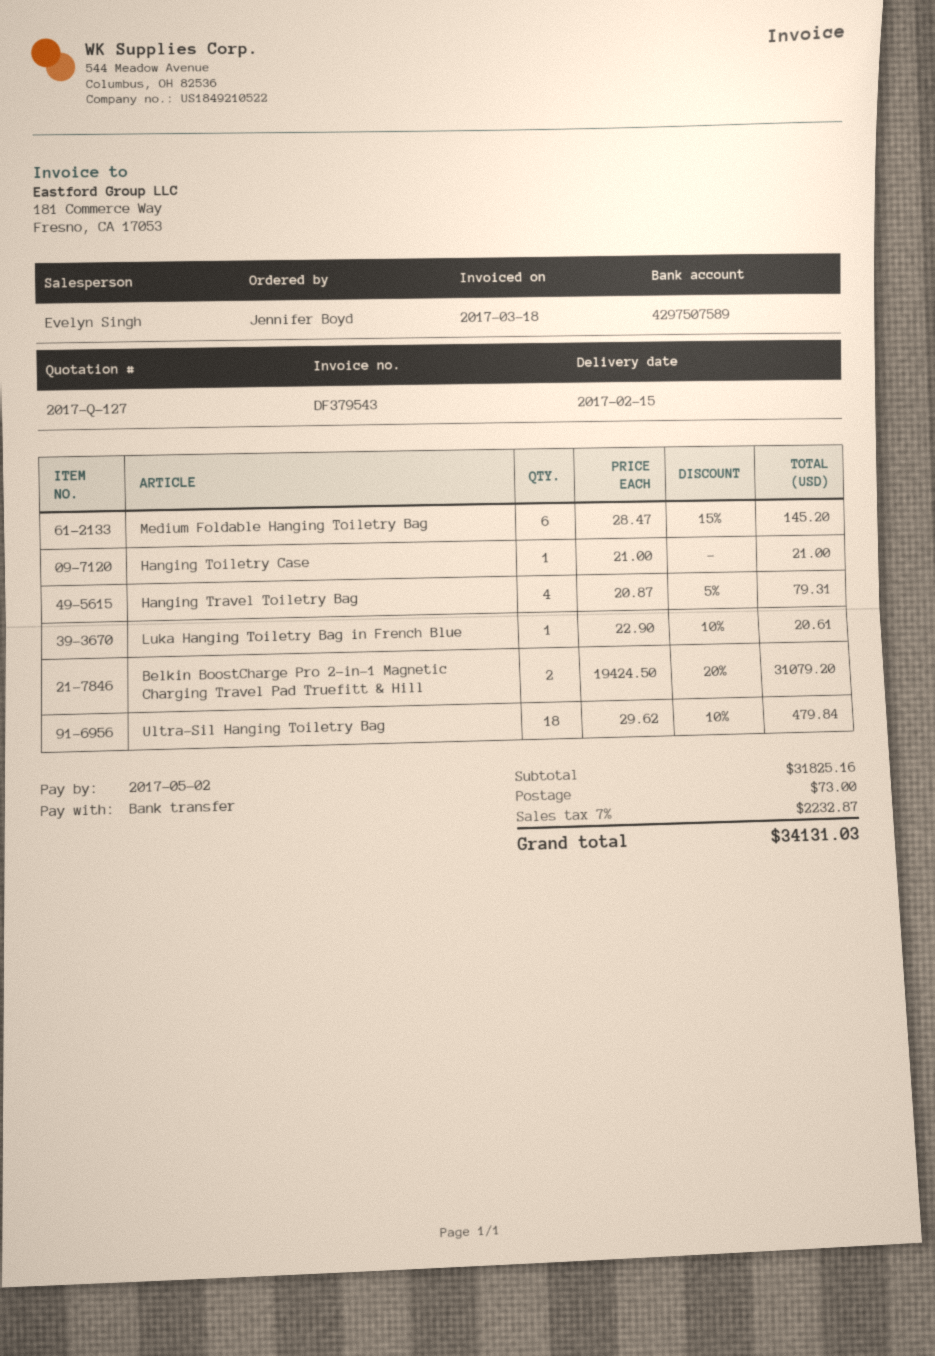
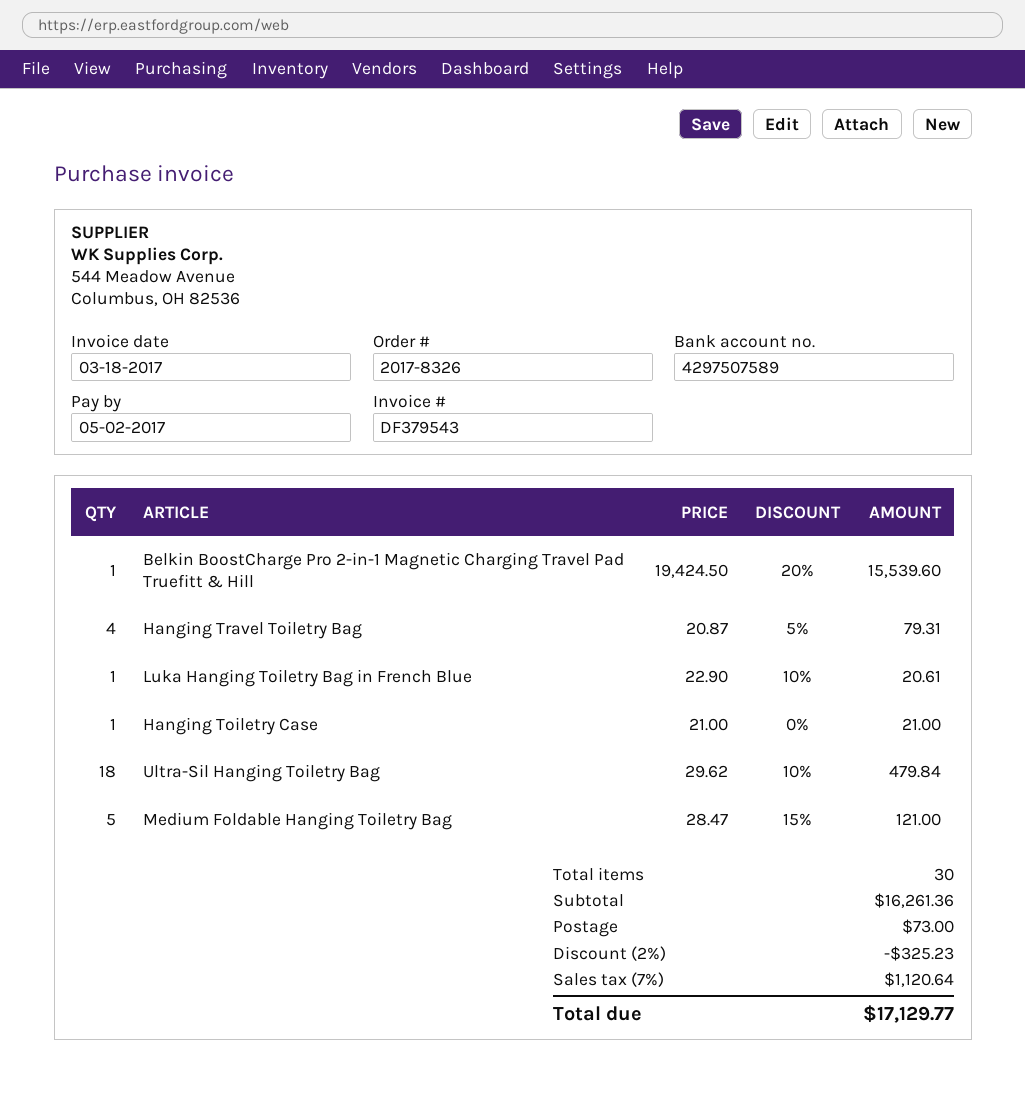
Medium Foldable Hanging Toiletry Bag: 6 x 28.47 - 15% = 145.20 -> 5 x 28.47 - 15% = 121.00
Belkin BoostCharge Pro 2-in-1 Magnetic Charging Travel Pad Truefitt & Hill: 2 x 19424.50 - 20% = 31079.20 -> 1 x 19424.50 - 20% = 15539.60
subtotal: 31825.16 -> 16261.36
discount: none -> 2% = 325.23
tax: 7% = 2232.87 -> 7% = 1120.64
total: 34131.03 -> 17129.77

